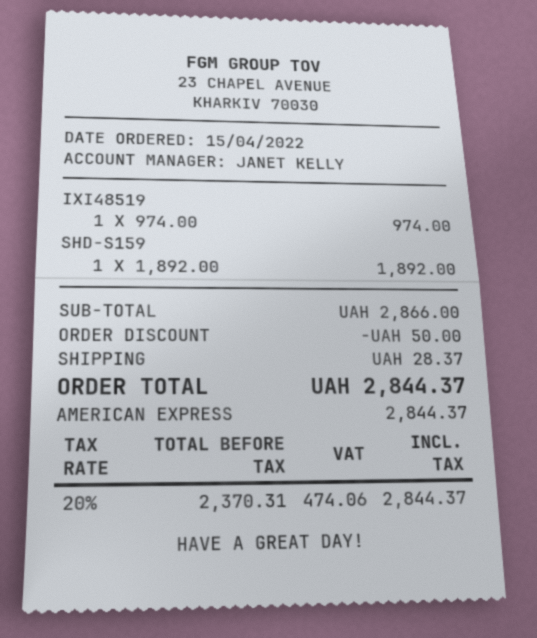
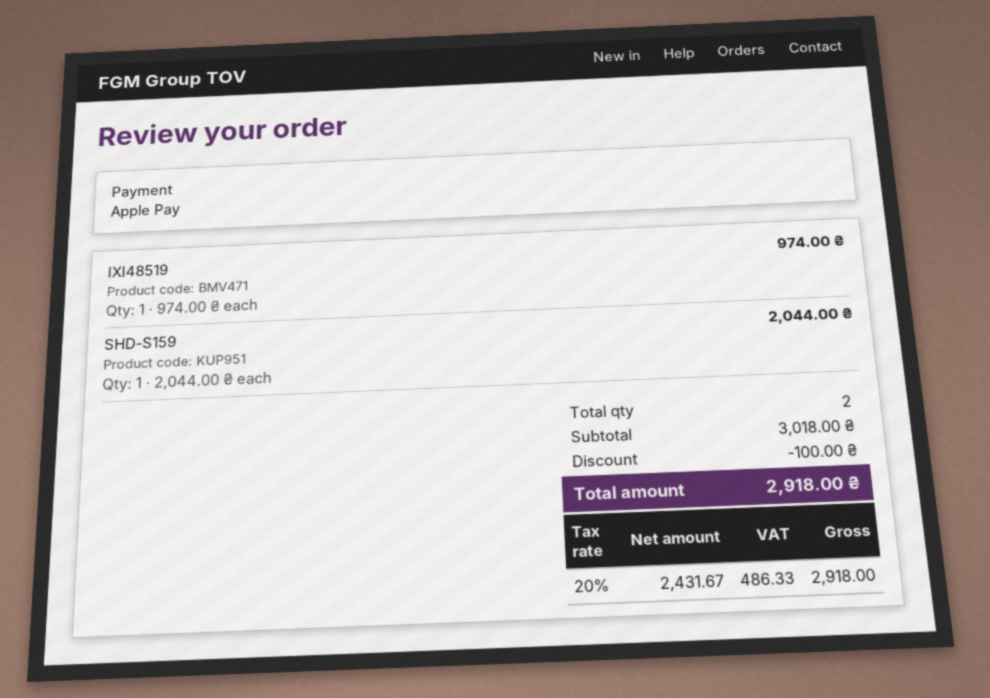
payment method: American Express -> Apple Pay
SHD-S159: 1 x 1892.00 = 1892.00 -> 1 x 2044.00 = 2044.00
subtotal: 2866.00 -> 3018.00
discount: 50.00 -> 100.00
shipping: 28.37 -> none
net: 2370.31 -> 2431.67
tax: 20% = 474.06 -> 20% = 486.33
total: 2844.37 -> 2918.00

